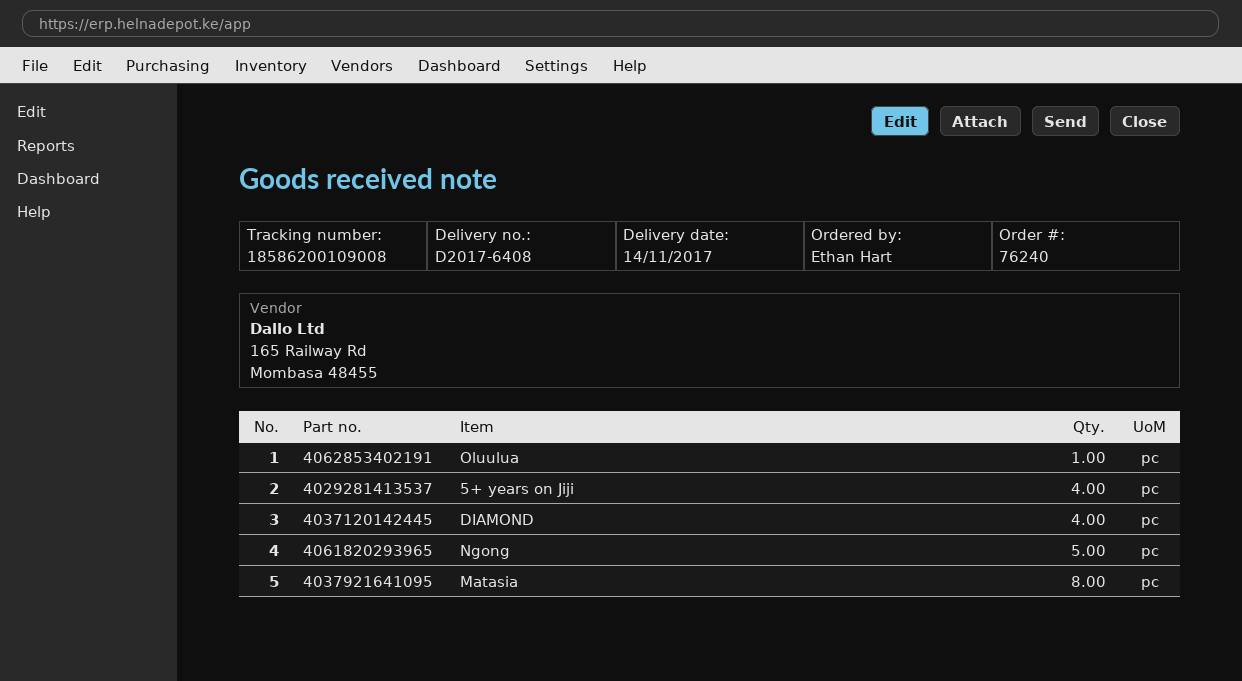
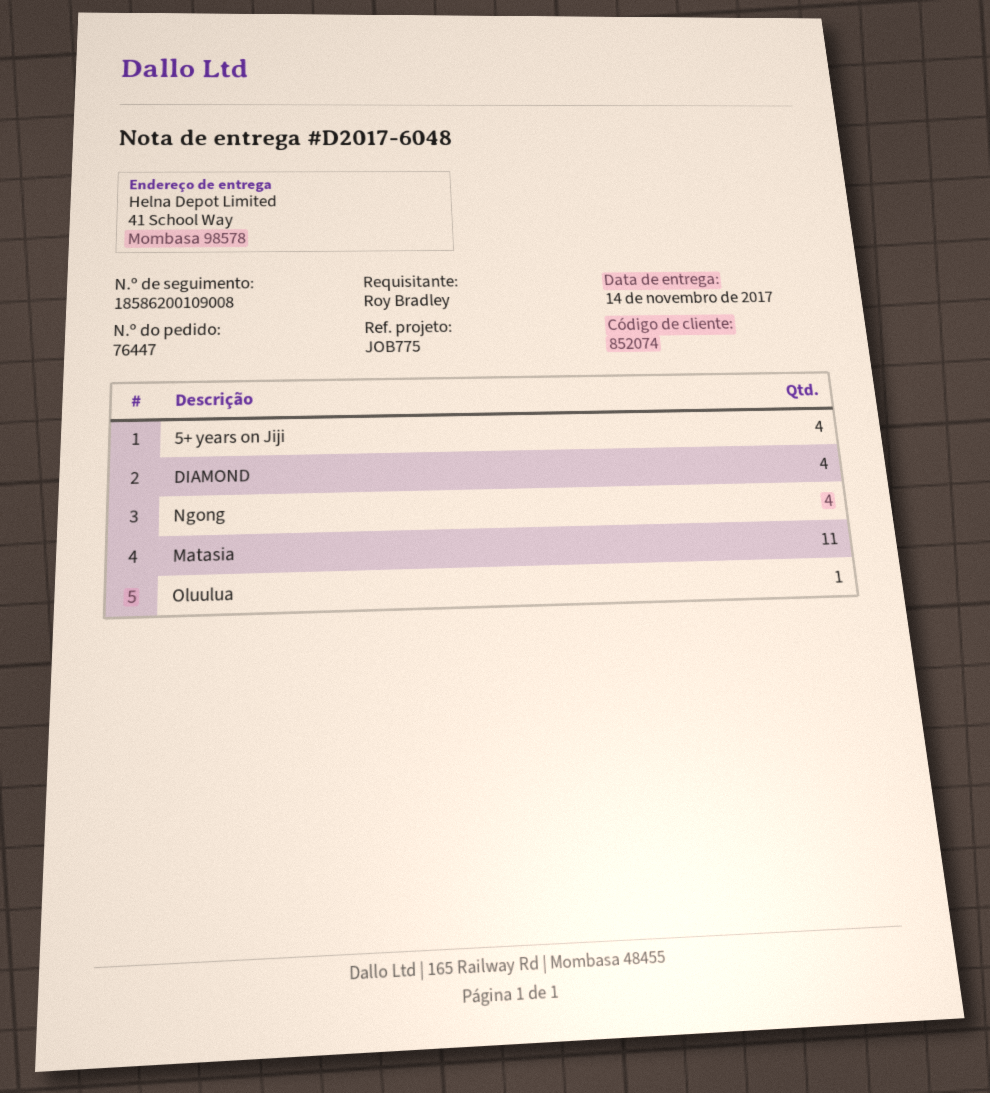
order number: 76240 -> 76447
delivery note number: D2017-6408 -> D2017-6048
ordered by: Ethan Hart -> Roy Bradley
Ngong: 5 -> 4
Matasia: 8 -> 11

